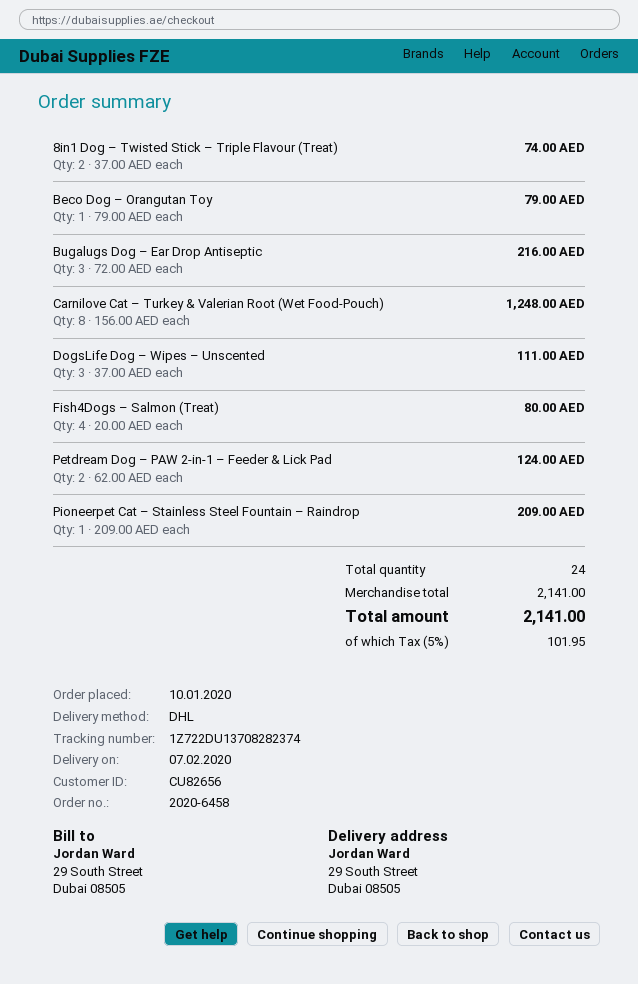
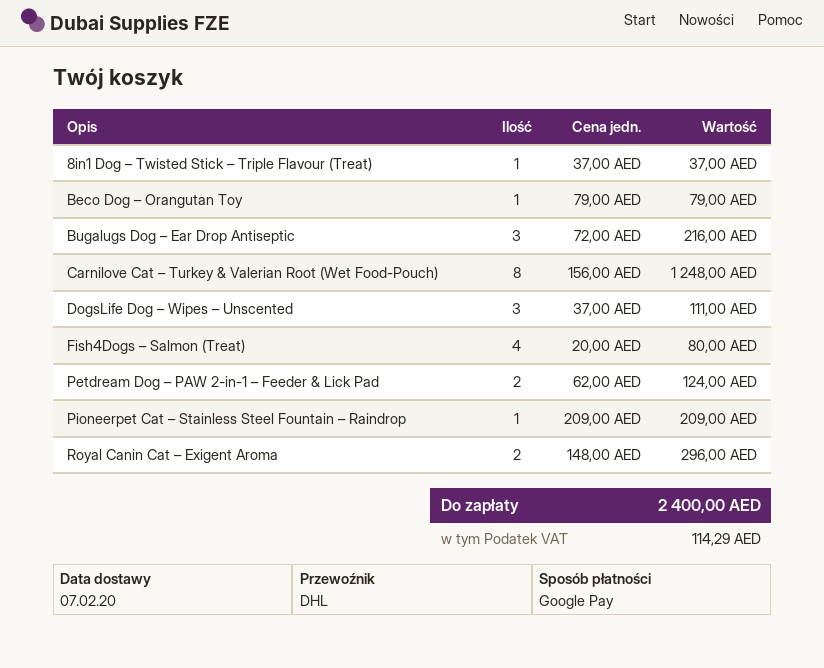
8in1 Dog – Twisted Stick – Triple Flavour (Treat): 2 x 37.00 = 74.00 -> 1 x 37.00 = 37.00
Royal Canin Cat – Exigent Aroma: none -> 2 x 148.00 = 296.00
tax: 101.95 -> 114.29
total: 2141.00 -> 2400.00

